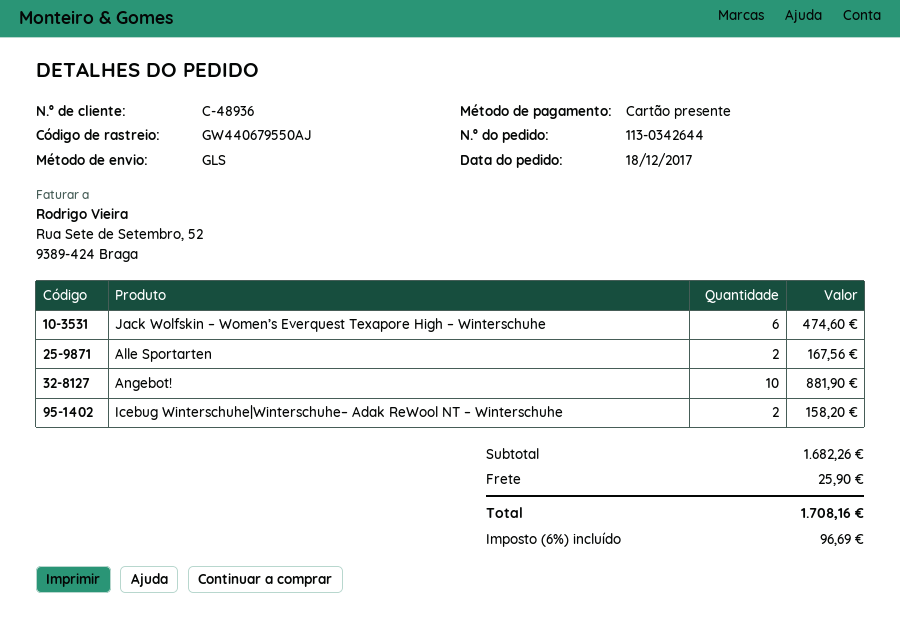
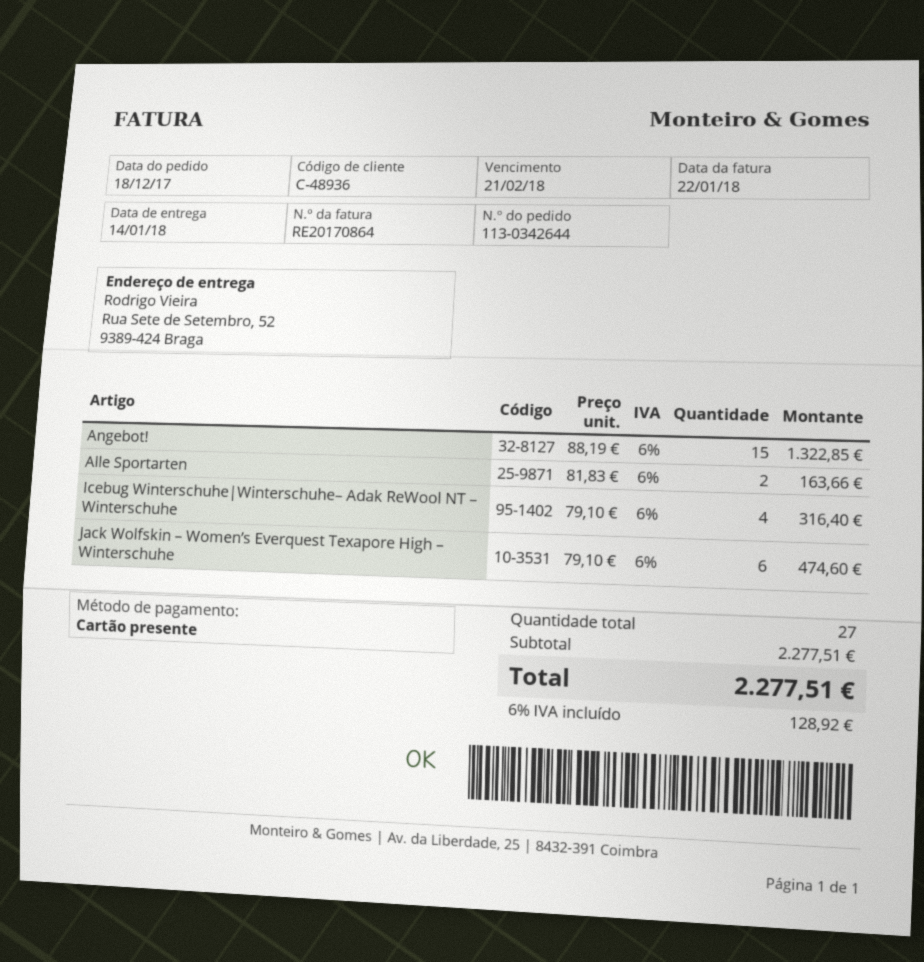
Alle Sportarten: 2 for 167.56 -> 2 for 163.66
Angebot!: 10 for 881.90 -> 15 for 1322.85
Icebug Winterschuhe|Winterschuhe– Adak ReWool NT – Winterschuhe: 2 for 158.20 -> 4 for 316.40
subtotal: 1682.26 -> 2277.51
shipping: 25.90 -> none
tax: 6% = 96.69 -> 6% = 128.92
total: 1708.16 -> 2277.51

